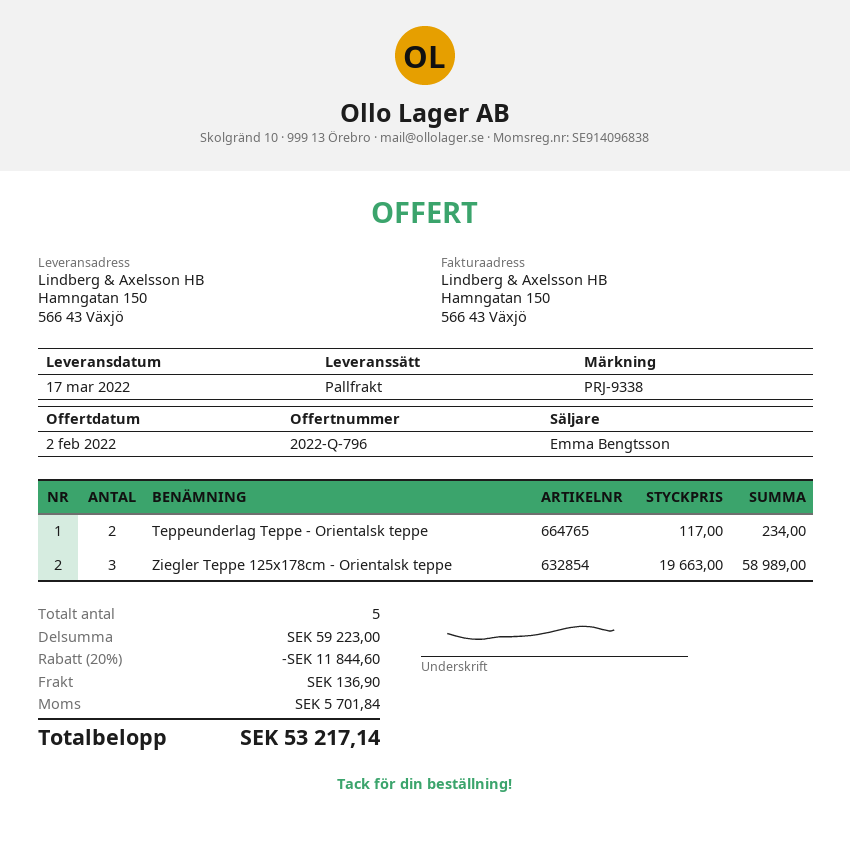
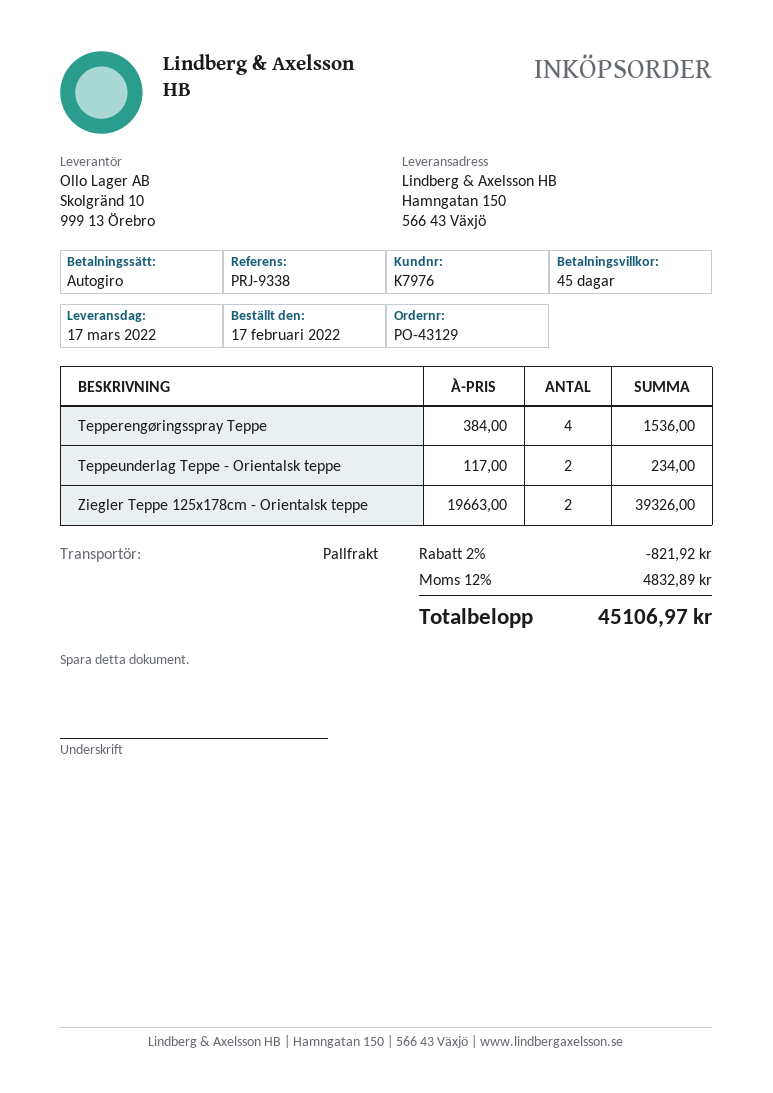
Ziegler Teppe 125x178cm - Orientalsk teppe: 3 x 19663.00 = 58989.00 -> 2 x 19663.00 = 39326.00
Tepperengøringsspray Teppe: none -> 4 x 384.00 = 1536.00
discount: 20% = 11844.60 -> 2% = 821.92
shipping: 136.90 -> none
tax: 5701.84 -> 4832.89
total: 53217.14 -> 45106.97

